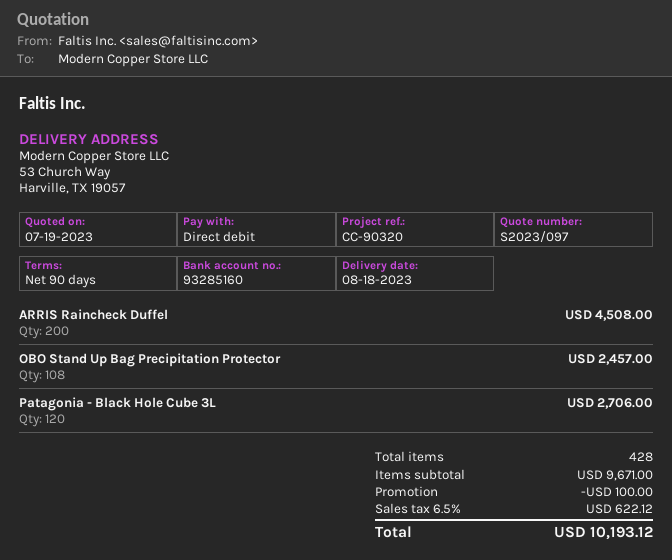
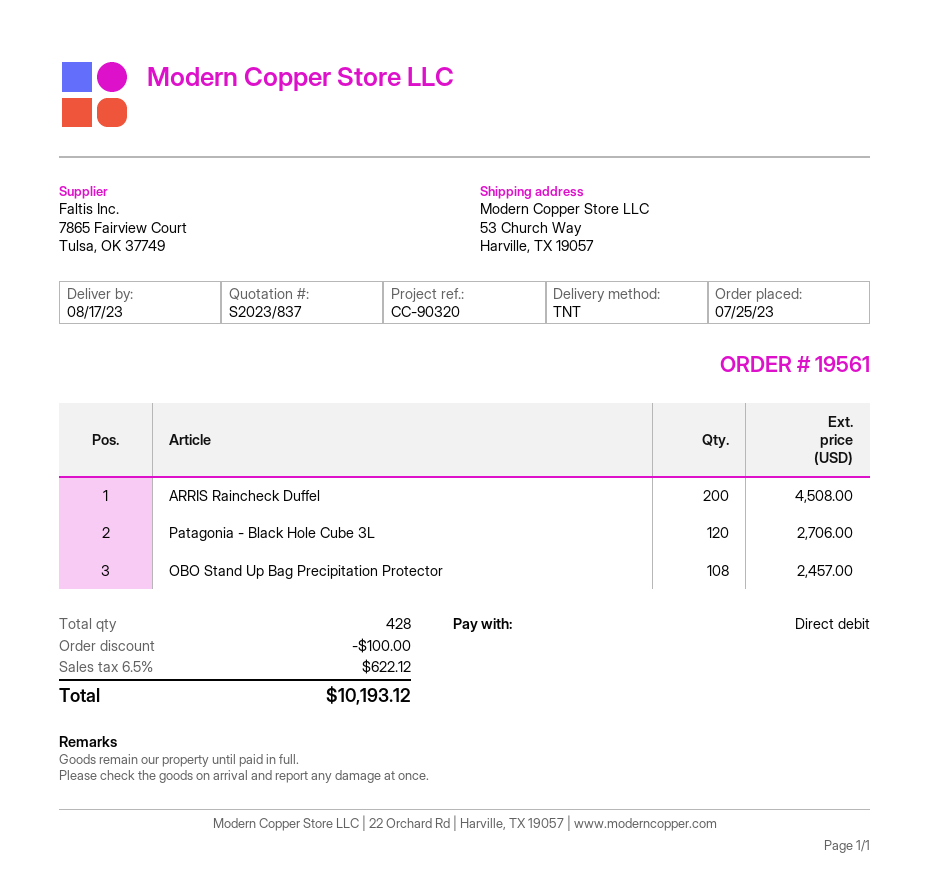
quote number: S2023/097 -> S2023/837
delivery date: 2023-08-18 -> 2023-08-17

